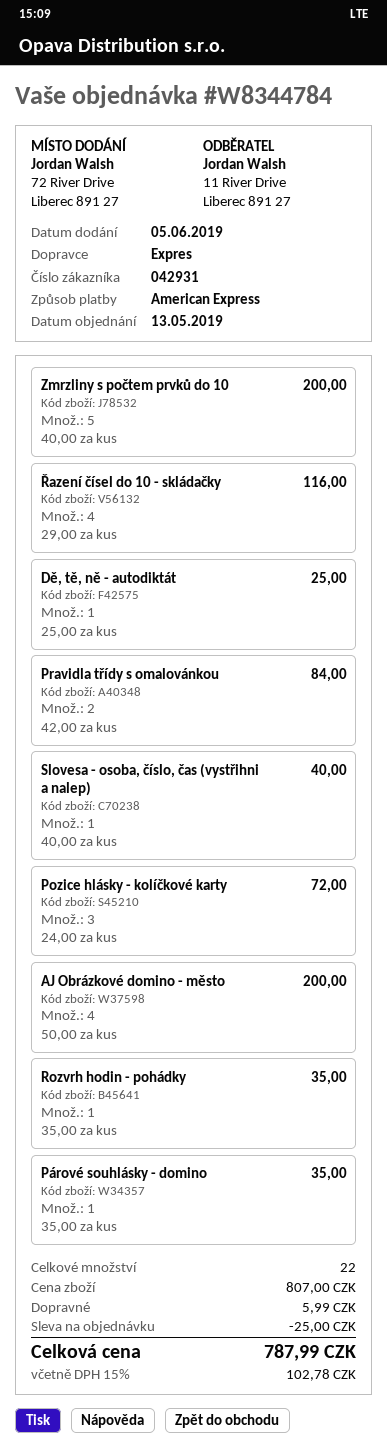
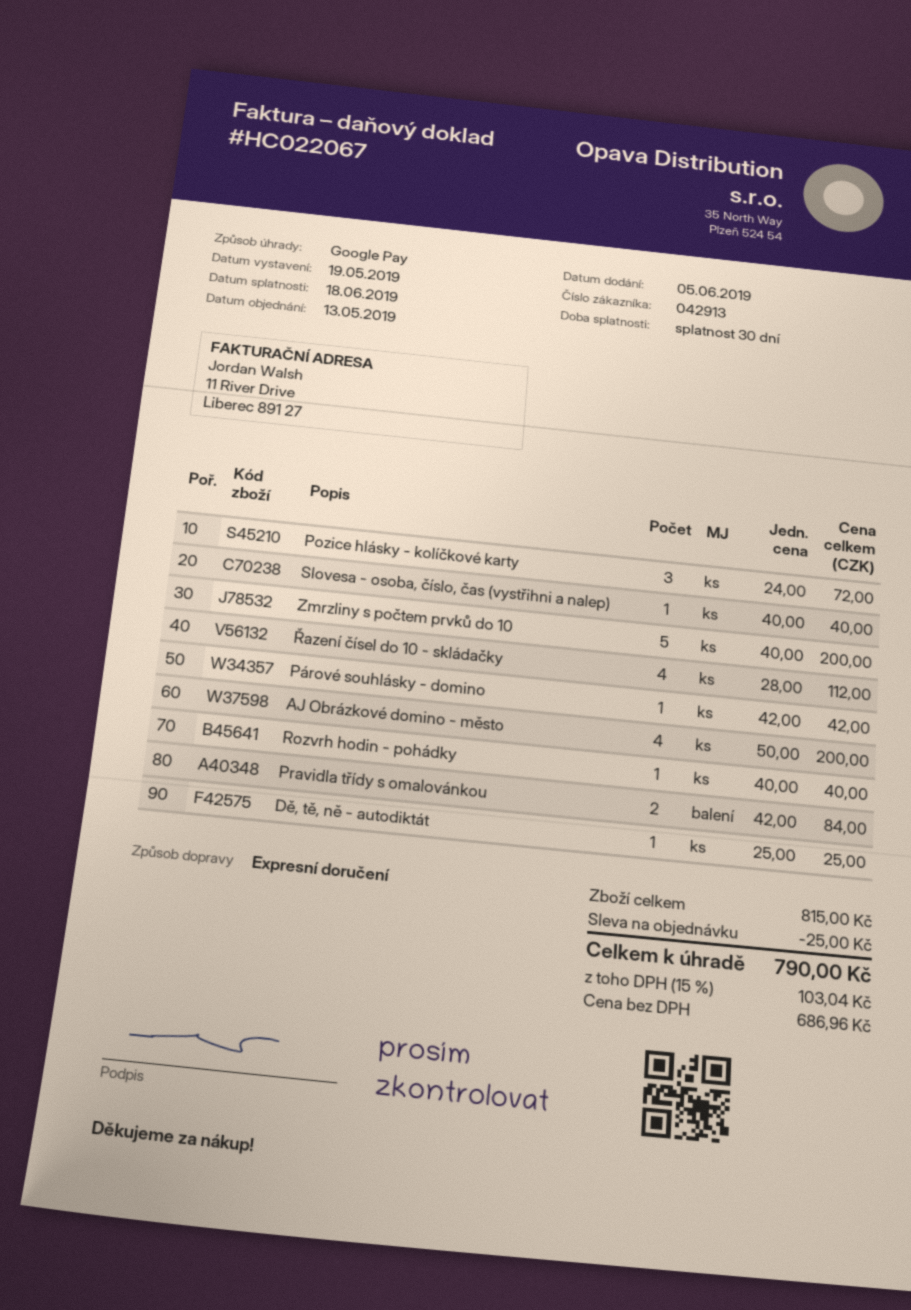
customer number: 042931 -> 042913
payment method: American Express -> Google Pay
Řazení čísel do 10 - skládačky: 4 x 29.00 = 116.00 -> 4 x 28.00 = 112.00
Rozvrh hodin - pohádky: 1 x 35.00 = 35.00 -> 1 x 40.00 = 40.00
Párové souhlásky - domino: 1 x 35.00 = 35.00 -> 1 x 42.00 = 42.00
subtotal: 807.00 -> 815.00
shipping: 5.99 -> none
tax: 15% = 102.78 -> 15% = 103.04
total: 787.99 -> 790.00

